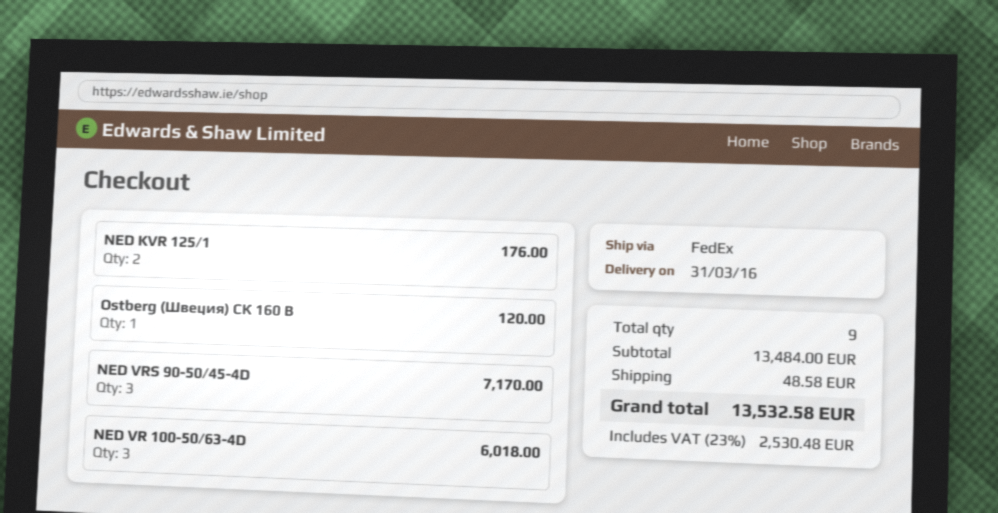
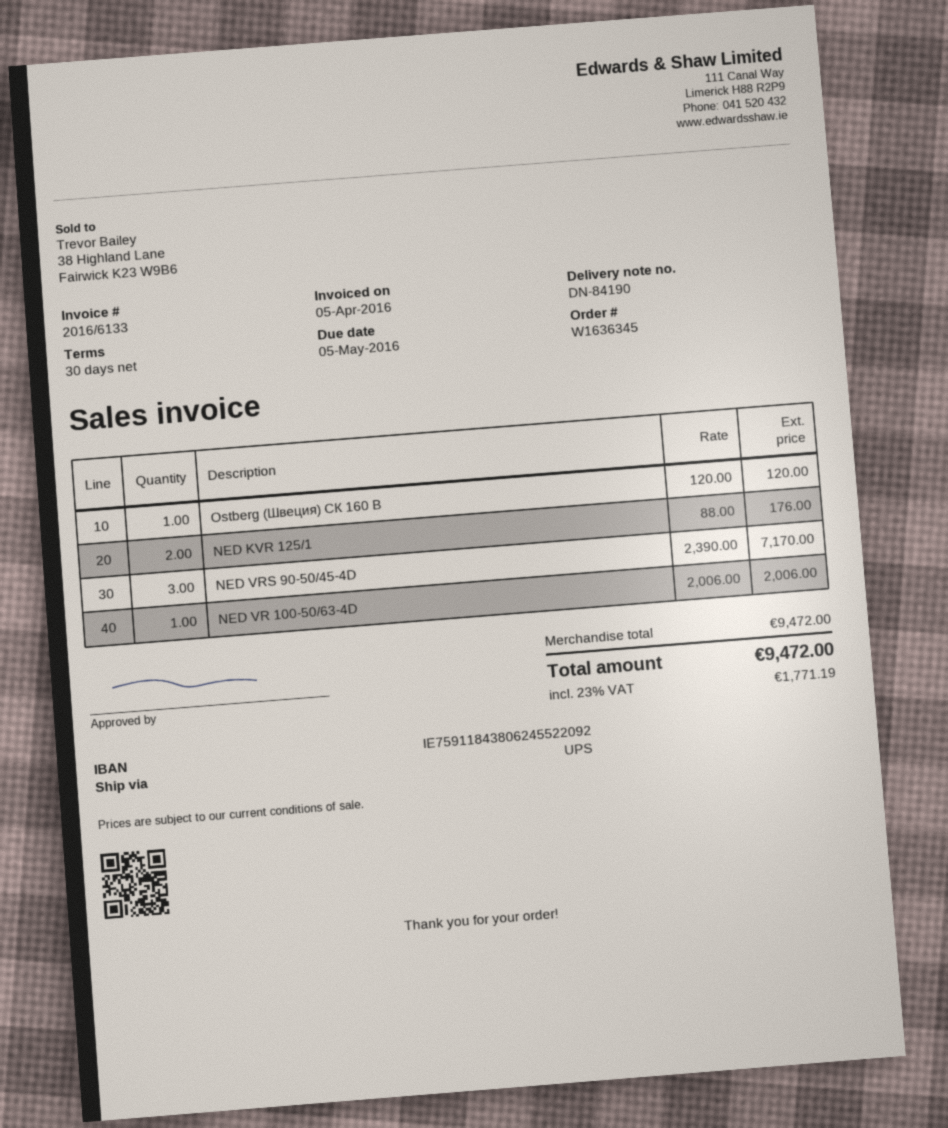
shipping method: FedEx -> UPS
NED VR 100-50/63-4D: 3 for 6018.00 -> 1 for 2006.00
subtotal: 13484.00 -> 9472.00
shipping: 48.58 -> none
tax: 23% = 2530.48 -> 23% = 1771.19
total: 13532.58 -> 9472.00

